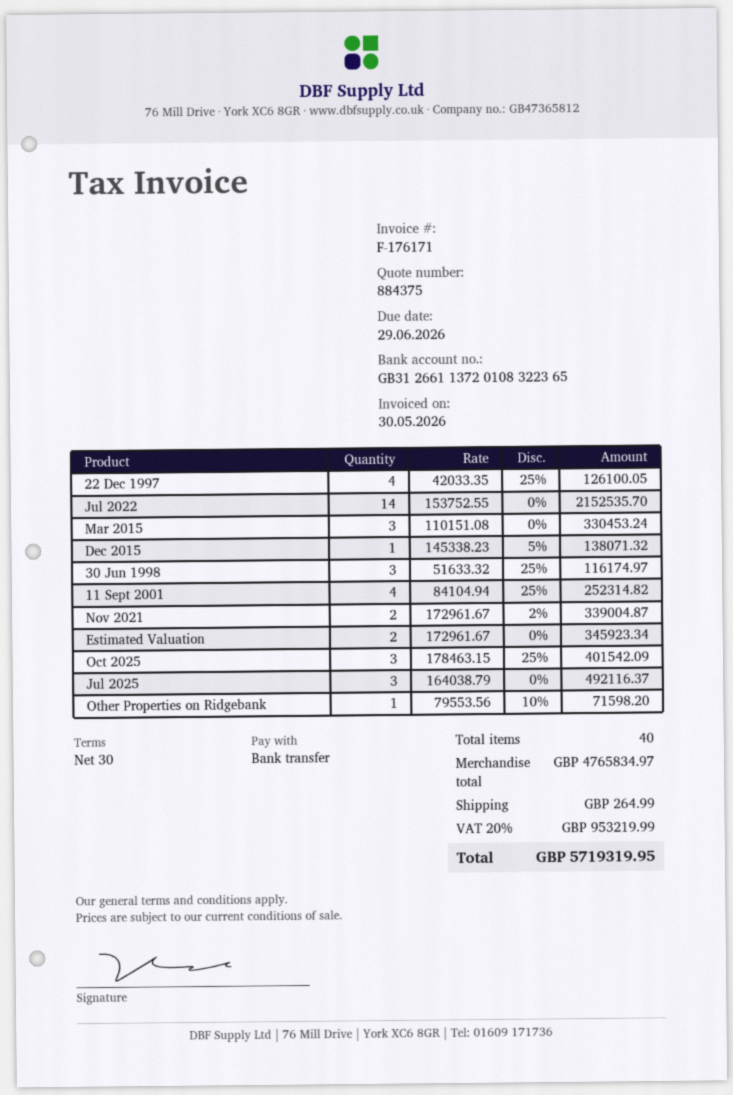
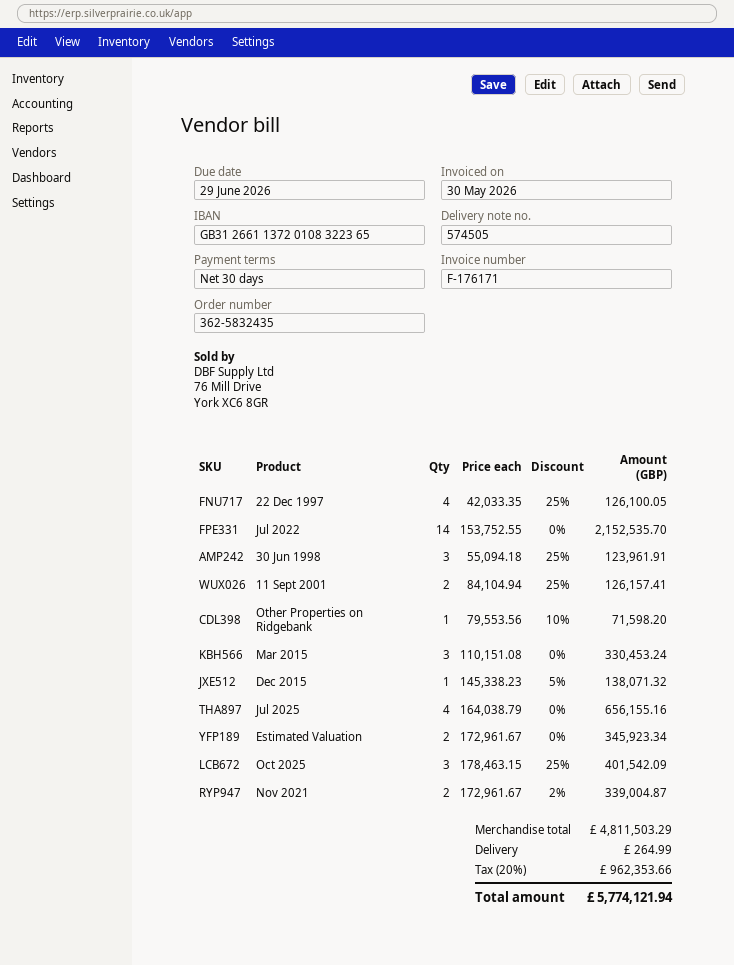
30 Jun 1998: 3 x 51633.32 - 25% = 116174.97 -> 3 x 55094.18 - 25% = 123961.91
11 Sept 2001: 4 x 84104.94 - 25% = 252314.82 -> 2 x 84104.94 - 25% = 126157.41
Jul 2025: 3 x 164038.79 = 492116.37 -> 4 x 164038.79 = 656155.16
subtotal: 4765834.97 -> 4811503.29
tax: 20% = 953219.99 -> 20% = 962353.66
total: 5719319.95 -> 5774121.94

